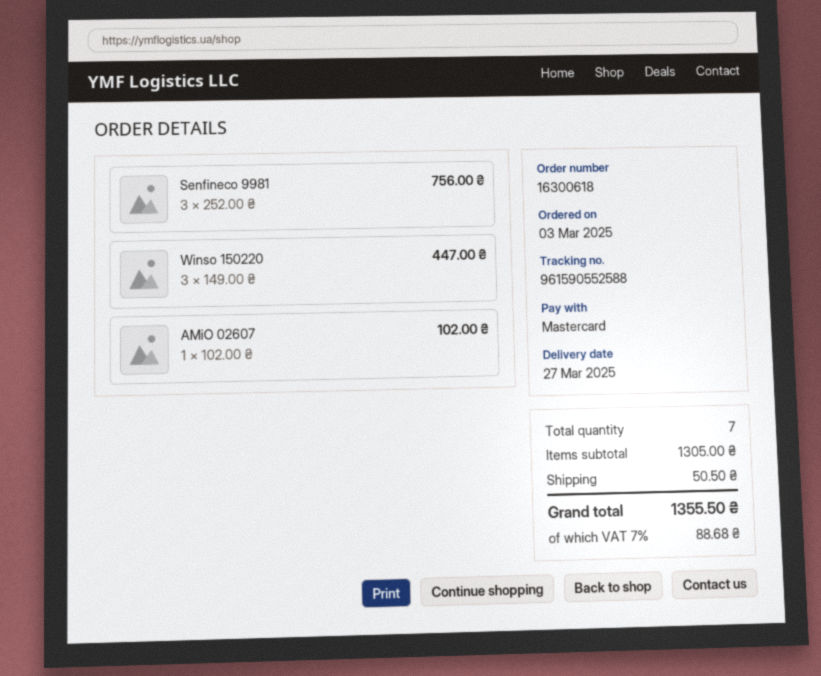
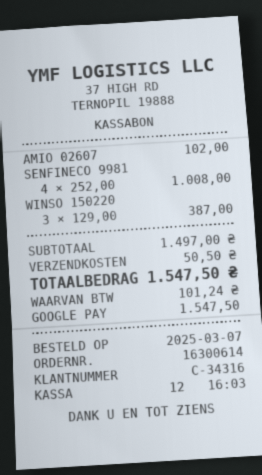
order number: 16300618 -> 16300614
order date: 2025-03-03 -> 2025-03-07
payment method: Mastercard -> Google Pay
Senfineco 9981: 3 x 252.00 = 756.00 -> 4 x 252.00 = 1008.00
Winso 150220: 3 x 149.00 = 447.00 -> 3 x 129.00 = 387.00
subtotal: 1305.00 -> 1497.00
tax: 88.68 -> 101.24
total: 1355.50 -> 1547.50

